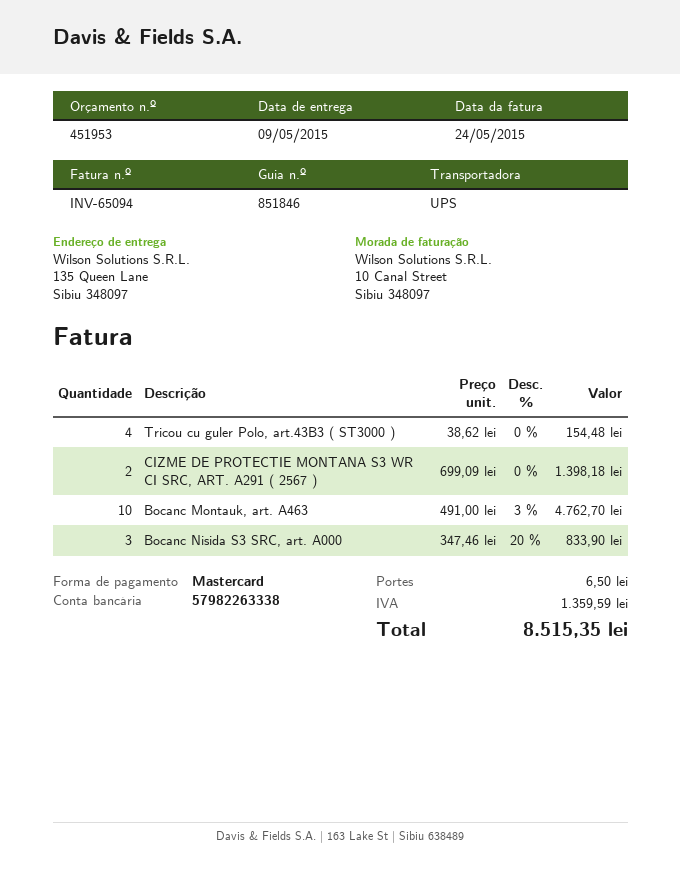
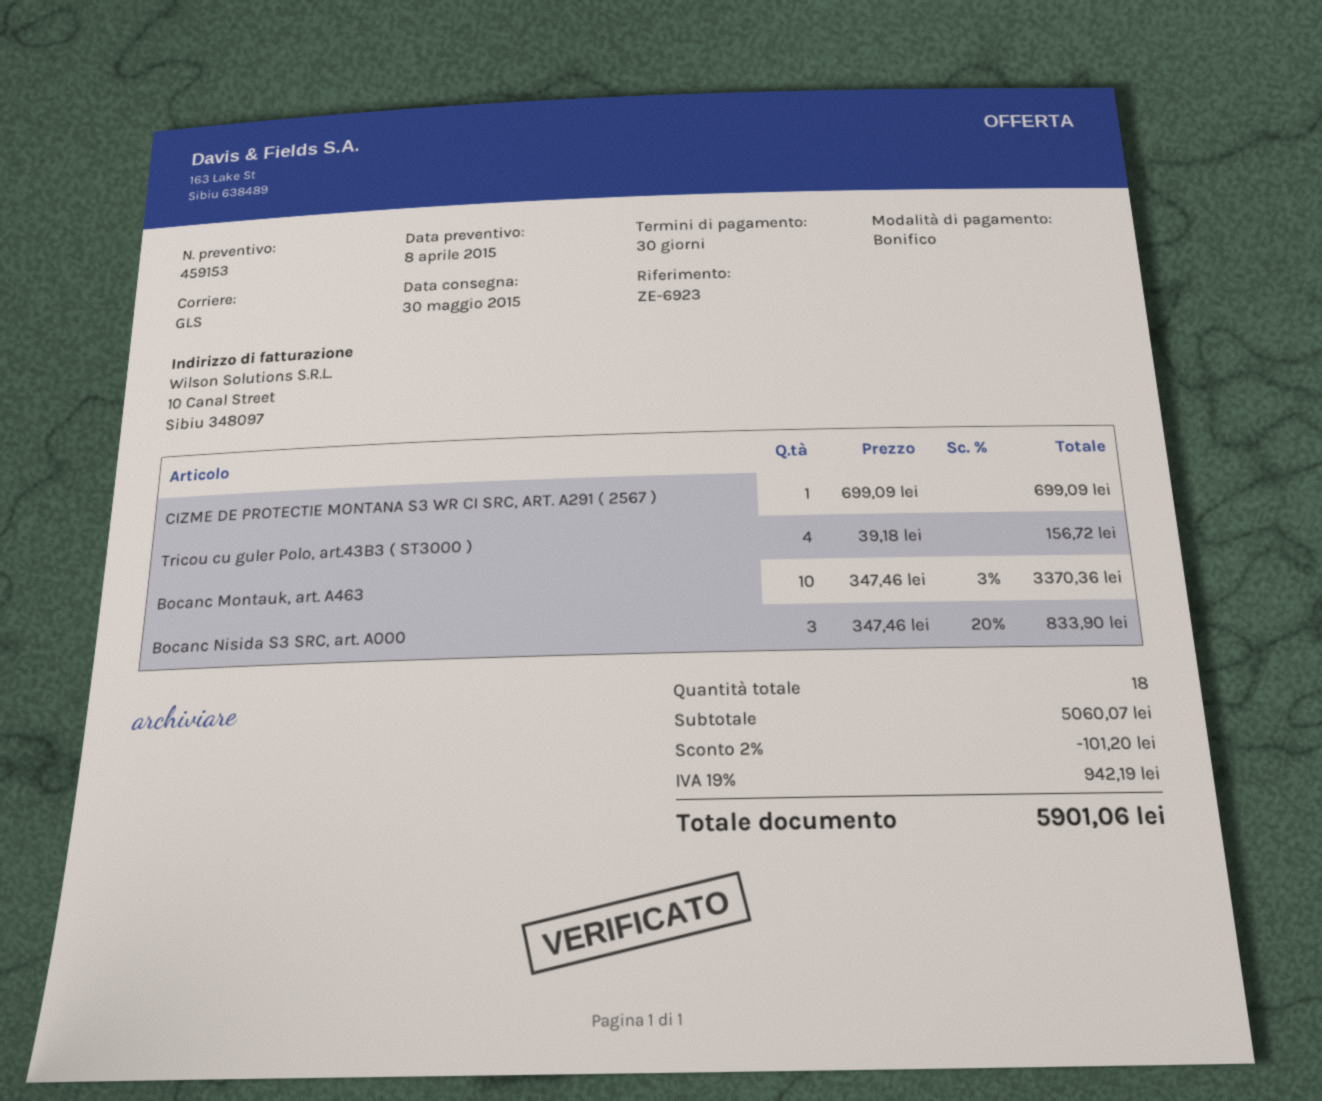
quote number: 451953 -> 459153
delivery date: 2015-05-09 -> 2015-05-30
payment method: Mastercard -> bank transfer
shipping method: UPS -> GLS
Tricou cu guler Polo, art.43B3 ( ST3000 ): 4 x 38.62 = 154.48 -> 4 x 39.18 = 156.72
CIZME DE PROTECTIE MONTANA S3 WR CI SRC, ART. A291 ( 2567 ): 2 x 699.09 = 1398.18 -> 1 x 699.09 = 699.09
Bocanc Montauk, art. A463: 10 x 491.00 - 3% = 4762.70 -> 10 x 347.46 - 3% = 3370.36
discount: none -> 2% = 101.20
shipping: 6.50 -> none
tax: 1359.59 -> 942.19
total: 8515.35 -> 5901.06

